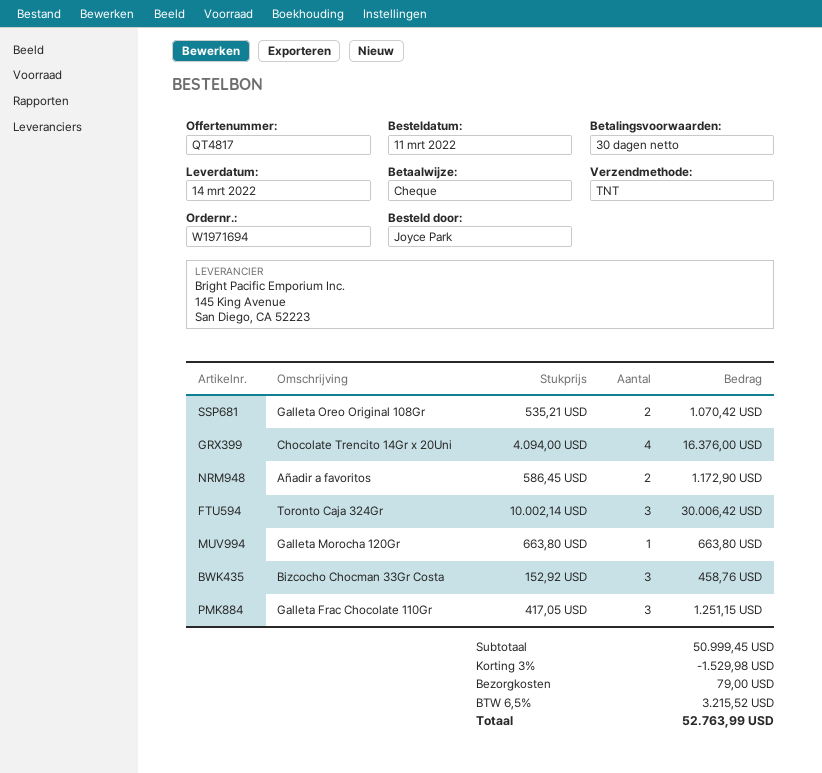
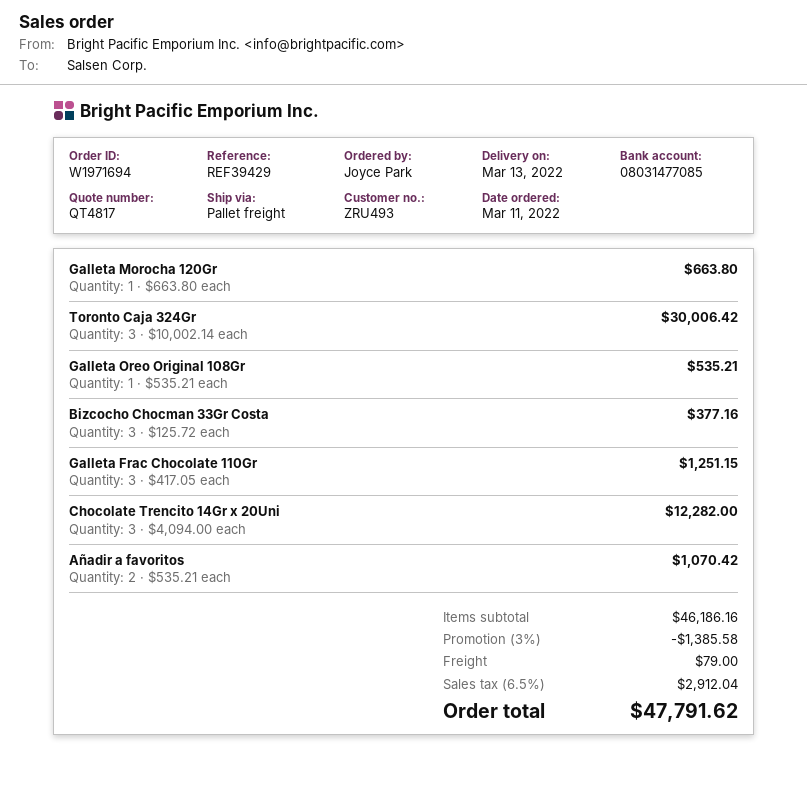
delivery date: 2022-03-14 -> 2022-03-13
shipping method: TNT -> pallet freight
Galleta Oreo Original 108Gr: 2 x 535.21 = 1070.42 -> 1 x 535.21 = 535.21
Chocolate Trencito 14Gr x 20Uni: 4 x 4094.00 = 16376.00 -> 3 x 4094.00 = 12282.00
Añadir a favoritos: 2 x 586.45 = 1172.90 -> 2 x 535.21 = 1070.42
Bizcocho Chocman 33Gr Costa: 3 x 152.92 = 458.76 -> 3 x 125.72 = 377.16
subtotal: 50999.45 -> 46186.16
discount: 3% = 1529.98 -> 3% = 1385.58
tax: 6.5% = 3215.52 -> 6.5% = 2912.04
total: 52763.99 -> 47791.62

